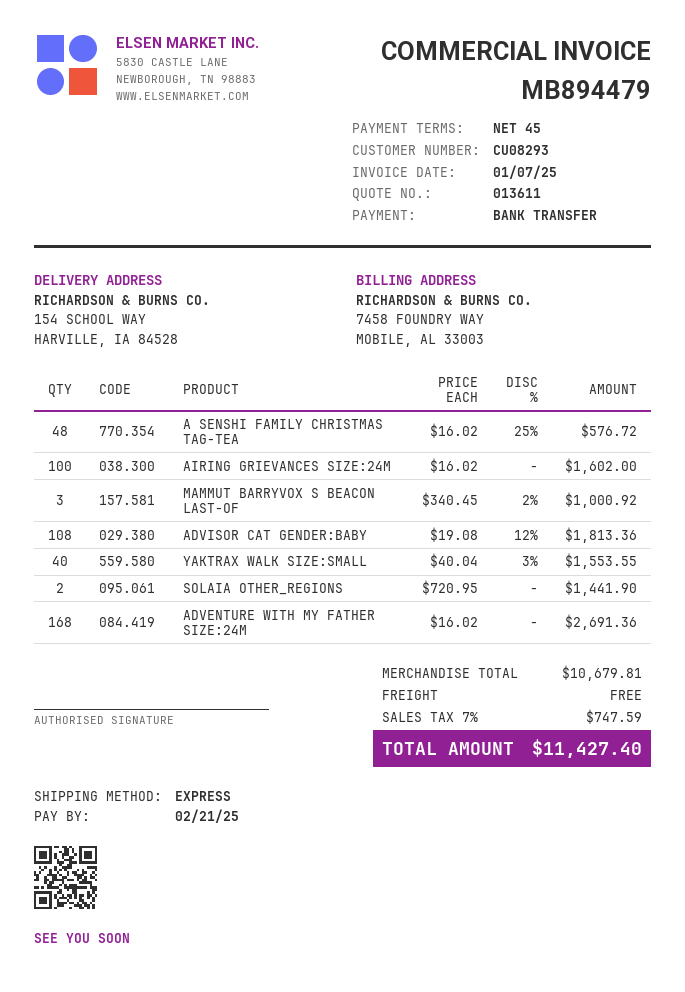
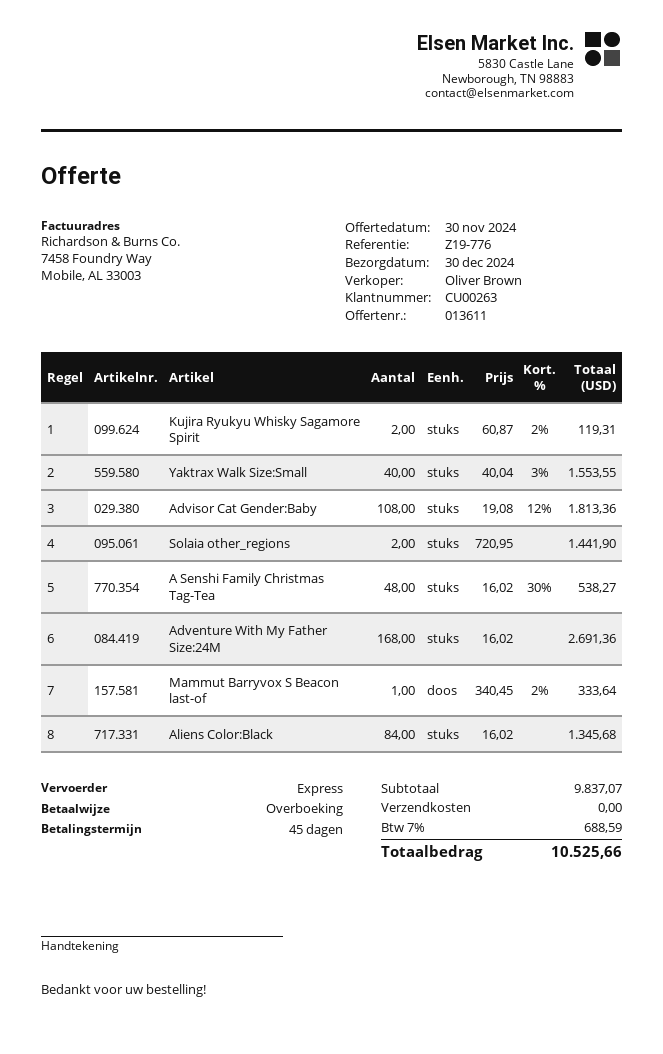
customer number: CU08293 -> CU00263
A SENSHI FAMILY CHRISTMAS TAG-TEA: 48 x 16.02 - 25% = 576.72 -> 48 x 16.02 - 30% = 538.27
AIRING GRIEVANCES SIZE:24M: 100 x 16.02 = 1602.00 -> none
MAMMUT BARRYVOX S BEACON LAST-OF: 3 x 340.45 - 2% = 1000.92 -> 1 x 340.45 - 2% = 333.64
Kujira Ryukyu Whisky Sagamore Spirit: none -> 2 x 60.87 - 2% = 119.31
Aliens Color:Black: none -> 84 x 16.02 = 1345.68
subtotal: 10679.81 -> 9837.07
tax: 7% = 747.59 -> 7% = 688.59
total: 11427.40 -> 10525.66

